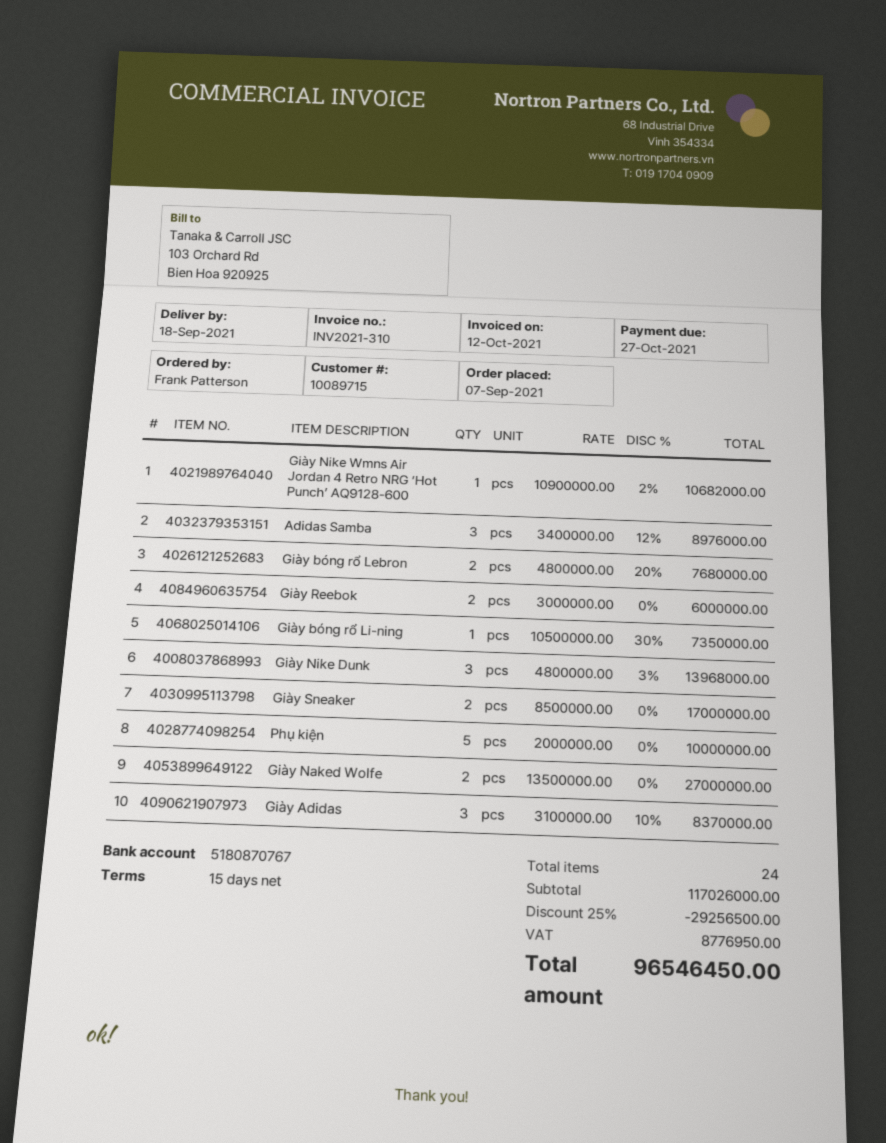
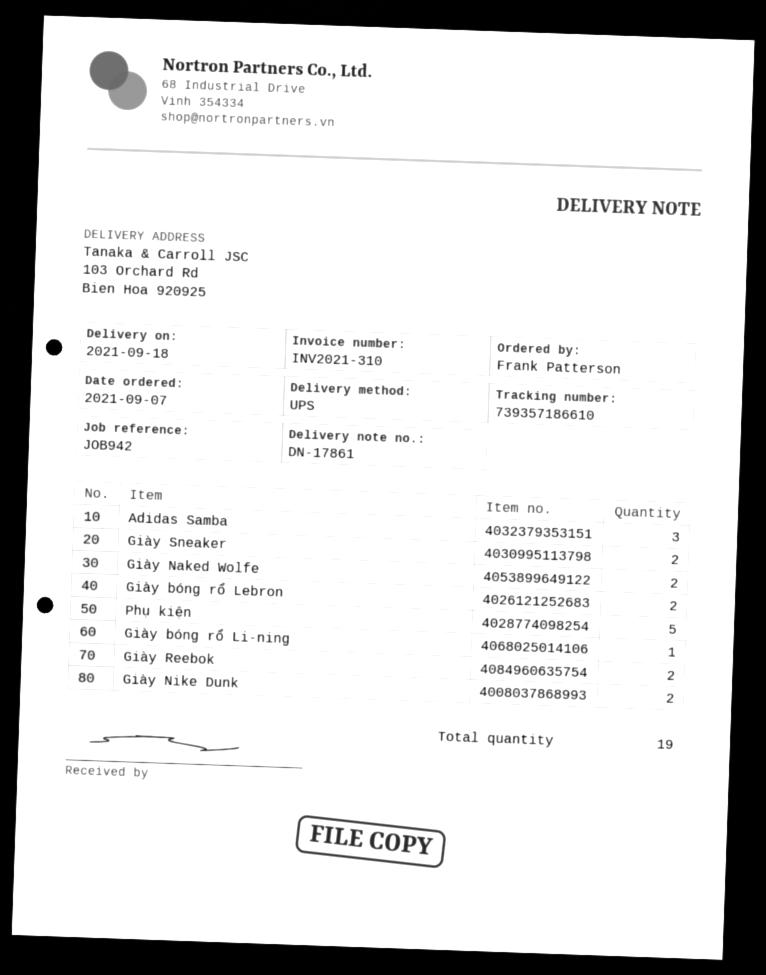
Giày Nike Wmns Air Jordan 4 Retro NRG ‘Hot Punch’ AQ9128-600: 1 -> none
Giày Nike Dunk: 3 -> 2
Giày Adidas: 3 -> none
total quantity: 24 -> 19

